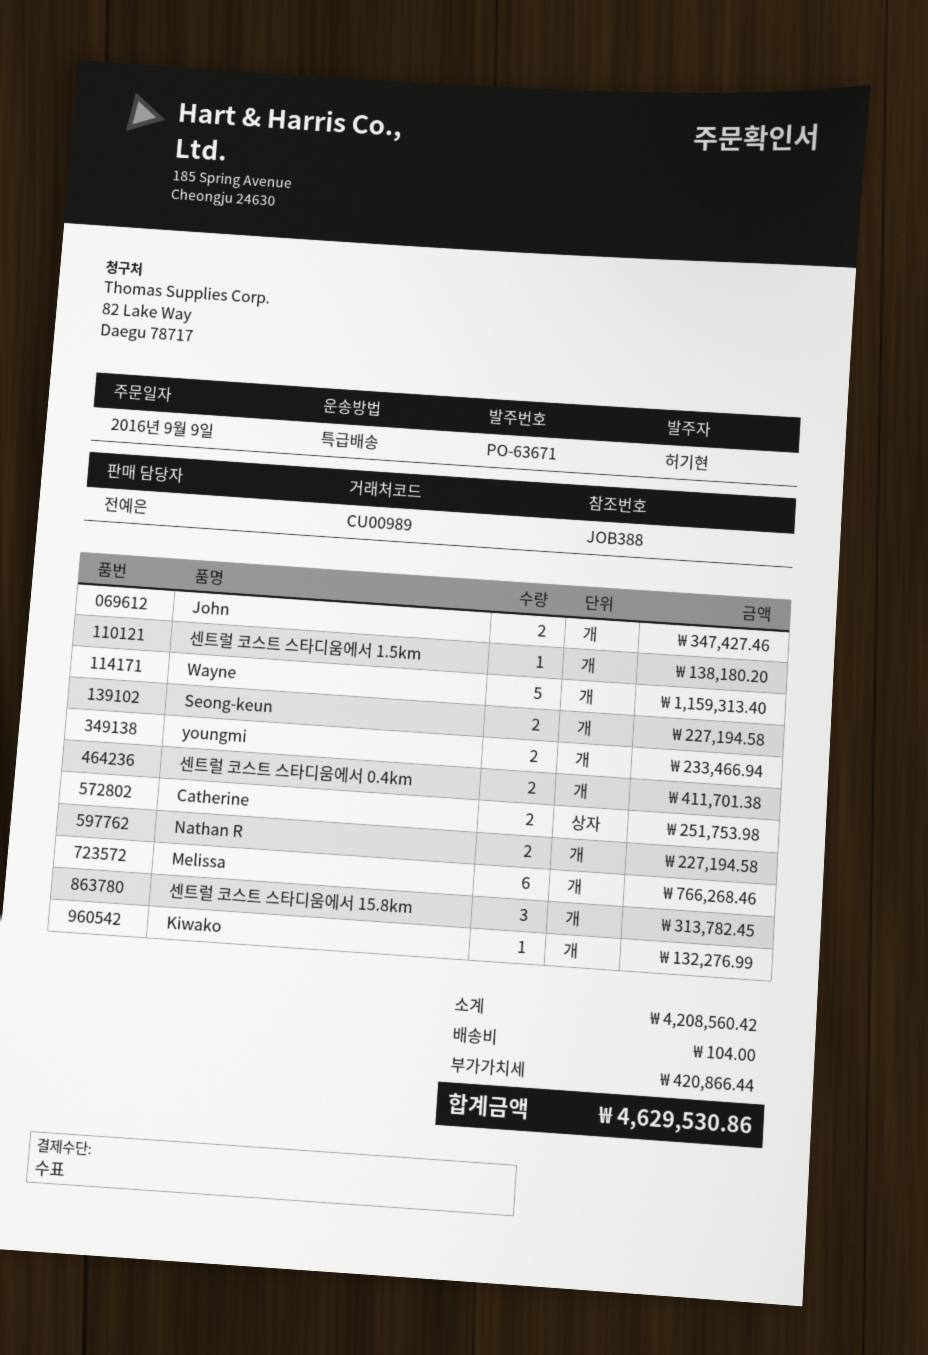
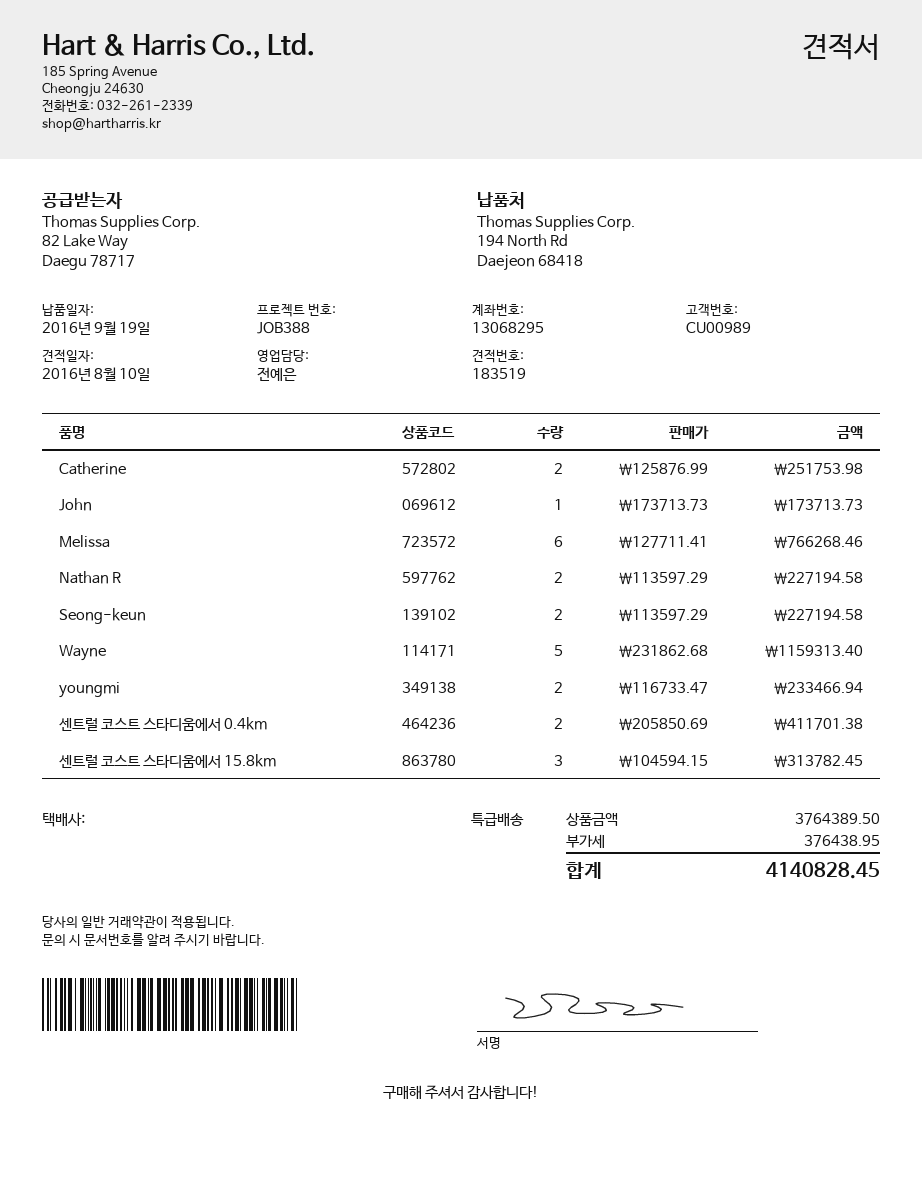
John: 2 for 347427.46 -> 1 for 173713.73
센트럴 코스트 스타디움에서 1.5km: 1 for 138180.20 -> none
Kiwako: 1 for 132276.99 -> none
subtotal: 4208560.42 -> 3764389.50
shipping: 104.00 -> none
tax: 420866.44 -> 376438.95
total: 4629530.86 -> 4140828.45

